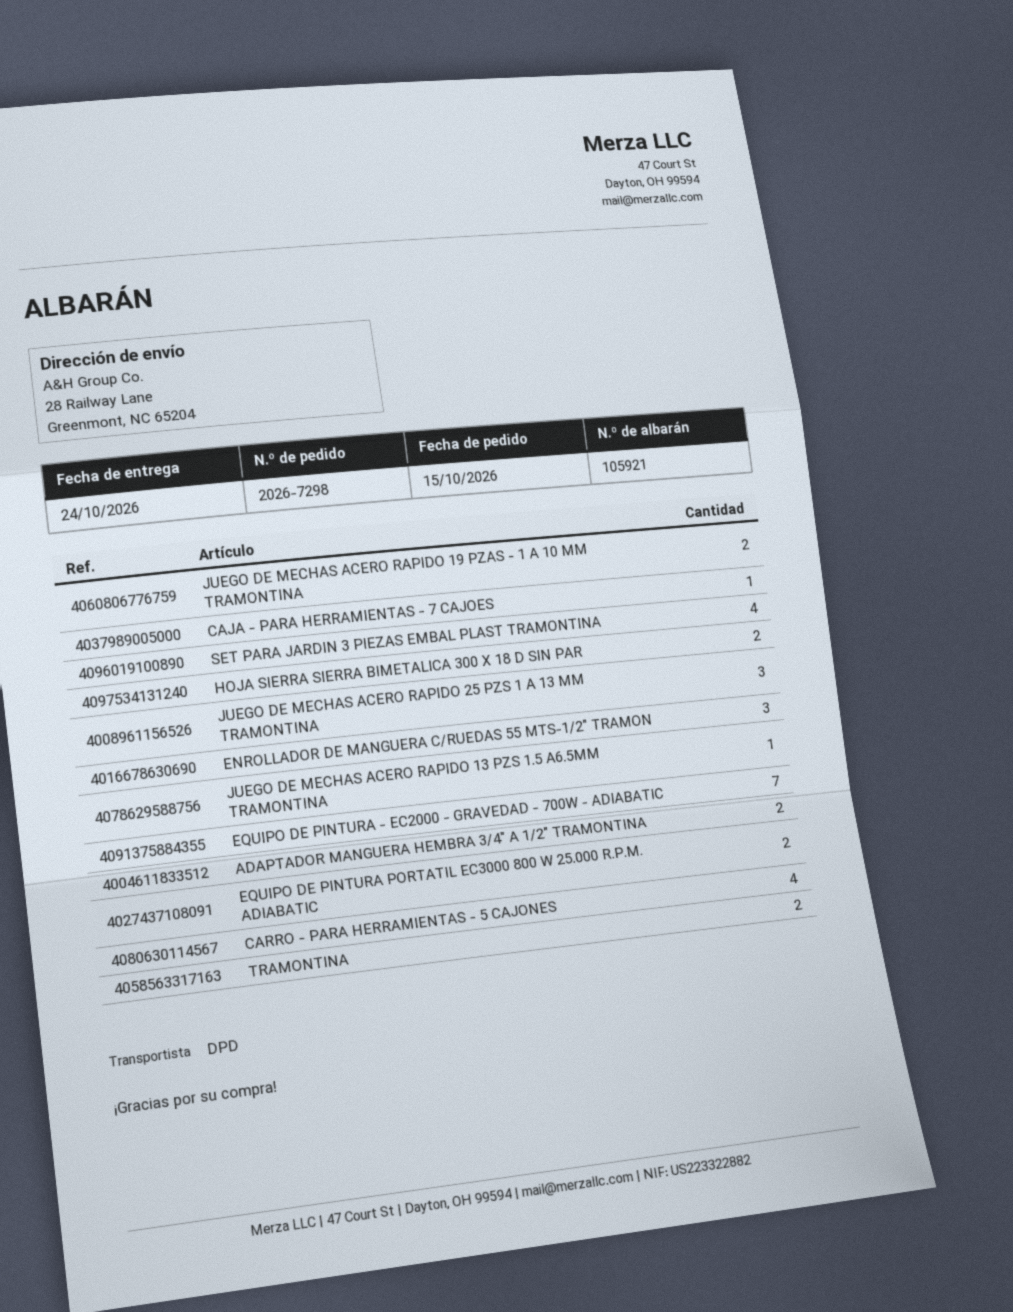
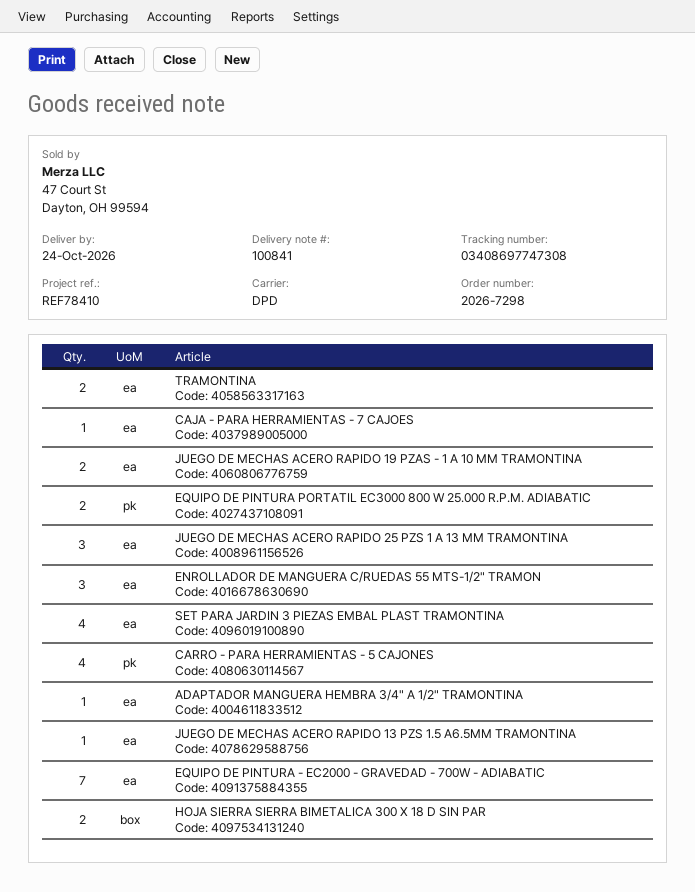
delivery note number: 105921 -> 100841
ADAPTADOR MANGUERA HEMBRA 3/4" A 1/2" TRAMONTINA: 2 -> 1

